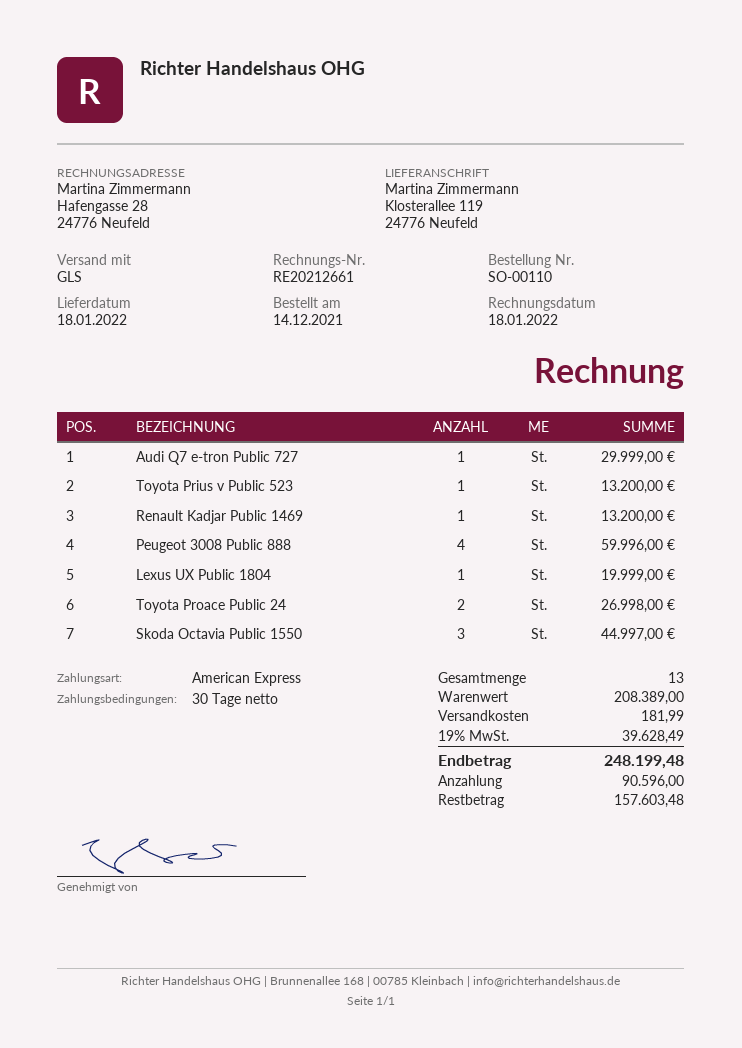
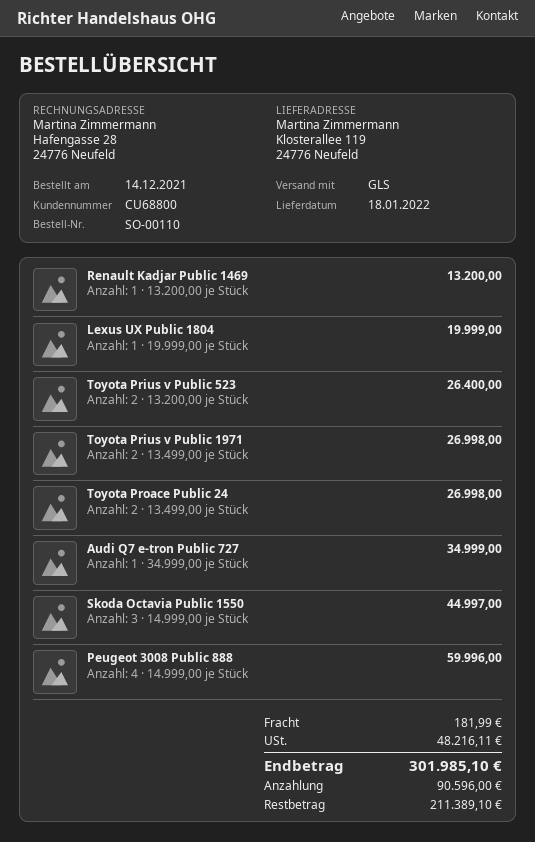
Audi Q7 e-tron Public 727: 1 for 29999.00 -> 1 for 34999.00
Toyota Prius v Public 523: 1 for 13200.00 -> 2 for 26400.00
Toyota Prius v Public 1971: none -> 2 for 26998.00
tax: 39628.49 -> 48216.11
total: 248199.48 -> 301985.10
balance: 157603.48 -> 211389.10

